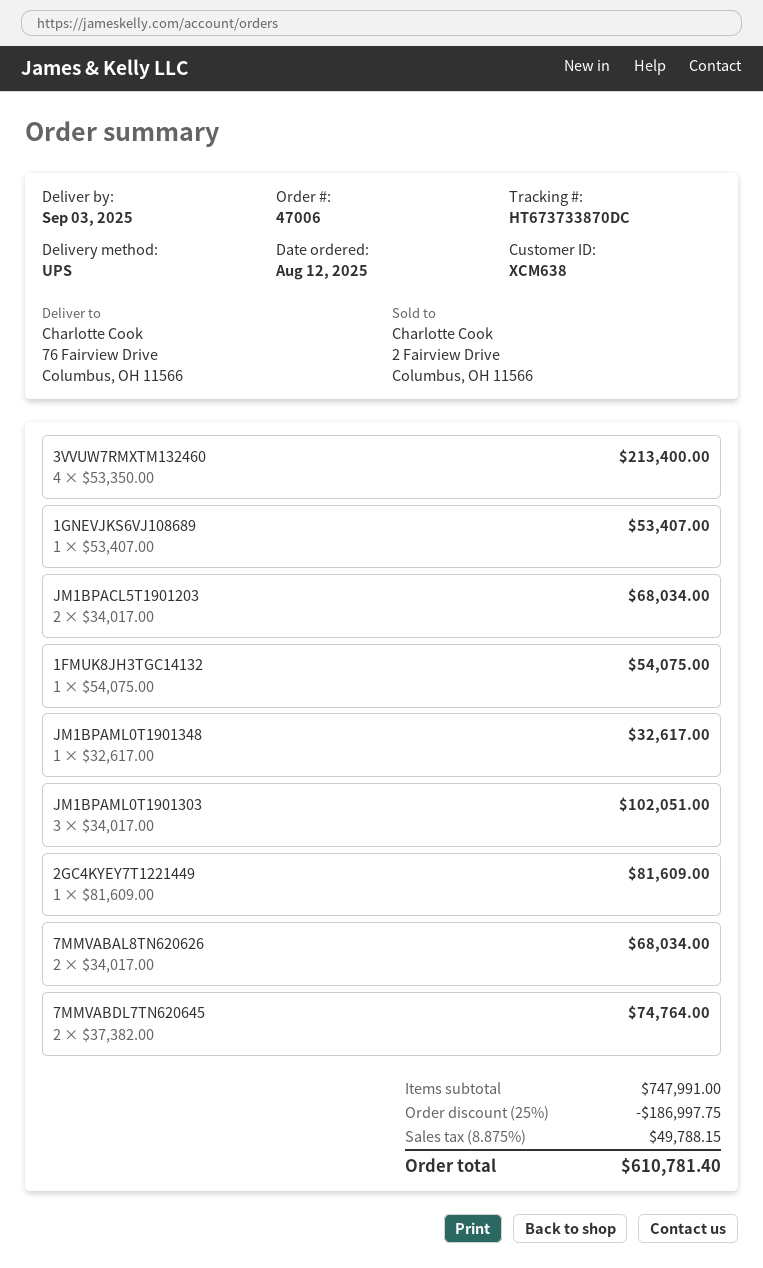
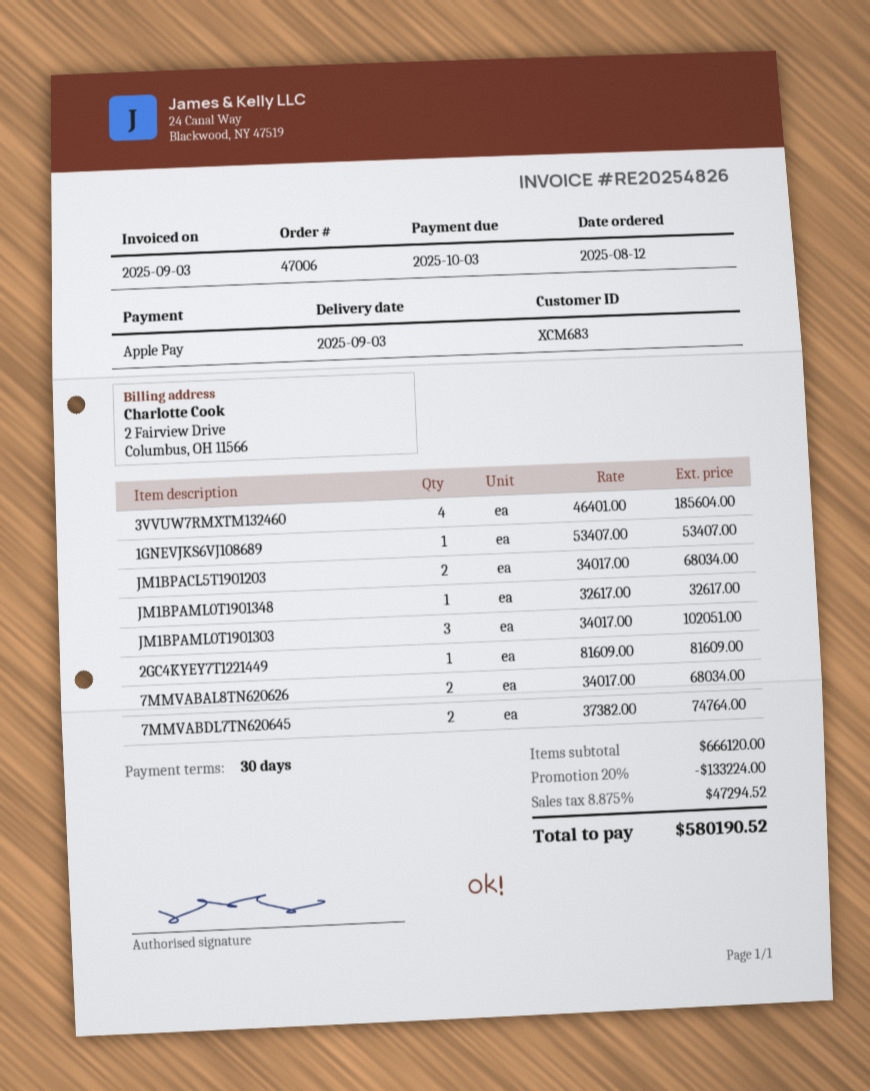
customer number: XCM638 -> XCM683
3VVUW7RMXTM132460: 4 x 53350.00 = 213400.00 -> 4 x 46401.00 = 185604.00
1FMUK8JH3TGC14132: 1 x 54075.00 = 54075.00 -> none
subtotal: 747991.00 -> 666120.00
discount: 25% = 186997.75 -> 20% = 133224.00
tax: 8.875% = 49788.15 -> 8.875% = 47294.52
total: 610781.40 -> 580190.52

